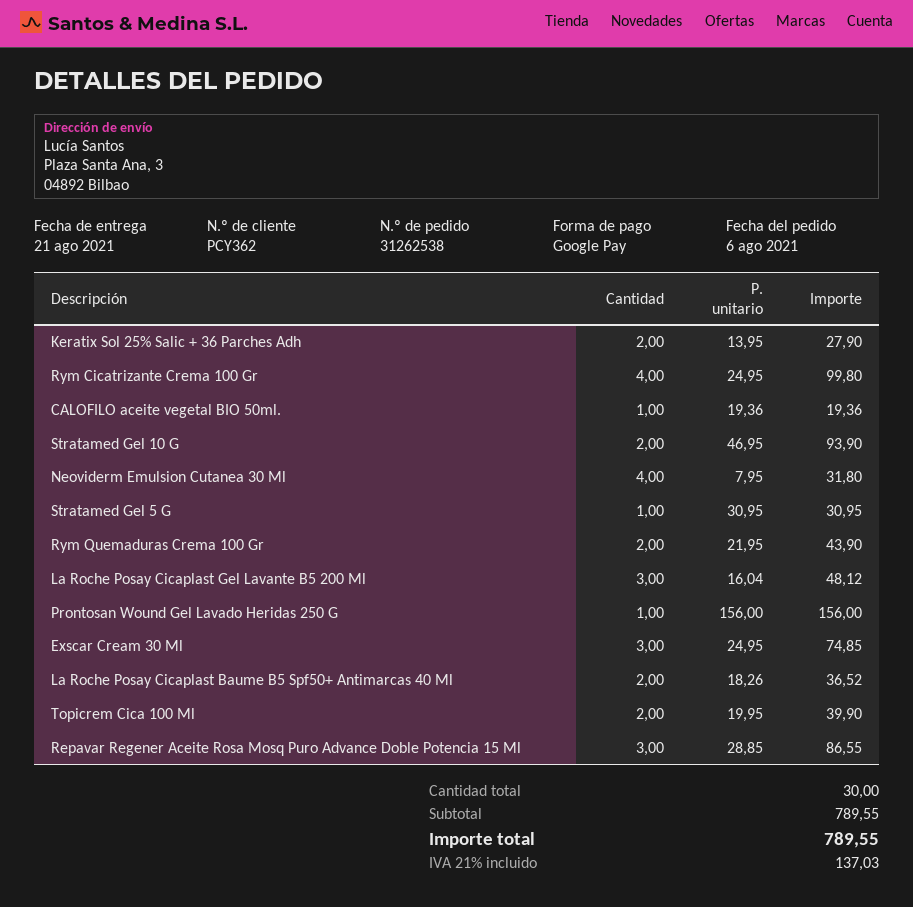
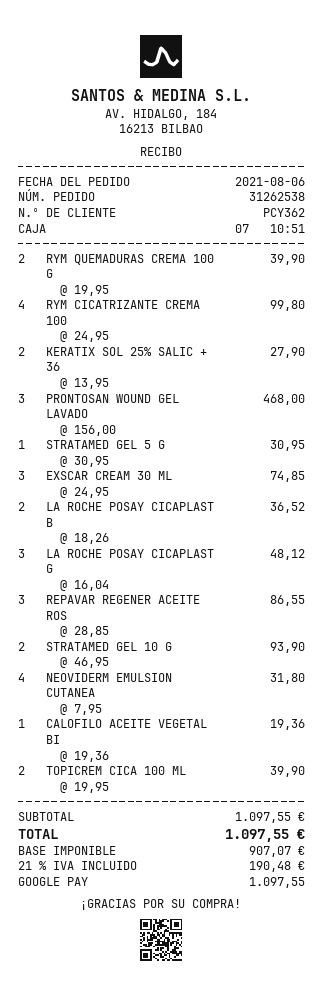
Rym Quemaduras Crema 100 Gr: 2 x 21.95 = 43.90 -> 2 x 19.95 = 39.90
Prontosan Wound Gel Lavado Heridas 250 G: 1 x 156.00 = 156.00 -> 3 x 156.00 = 468.00
subtotal: 789.55 -> 1097.55
tax: 21% = 137.03 -> 21% = 190.48
total: 789.55 -> 1097.55

